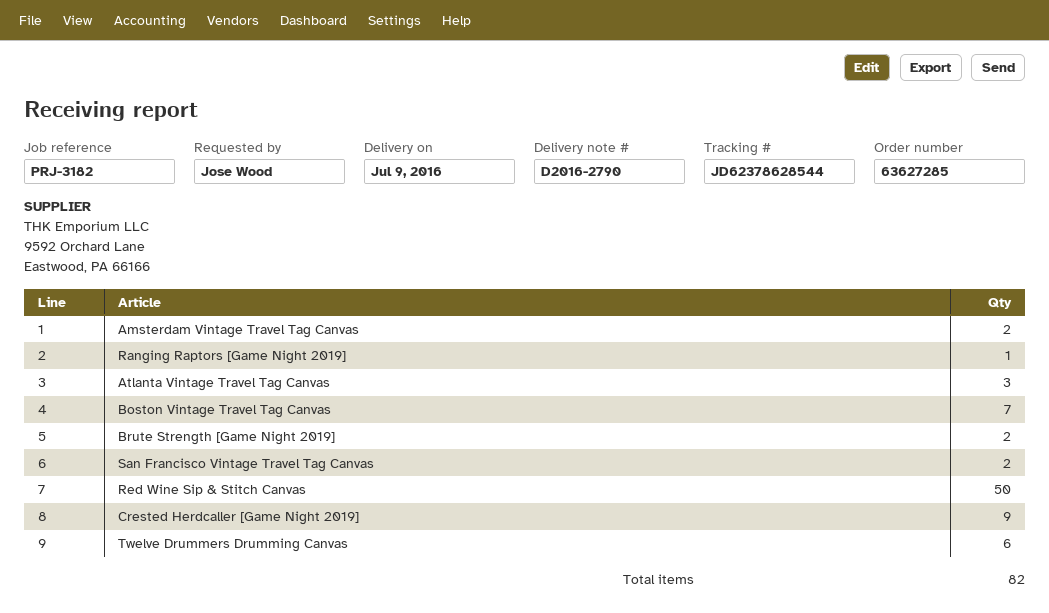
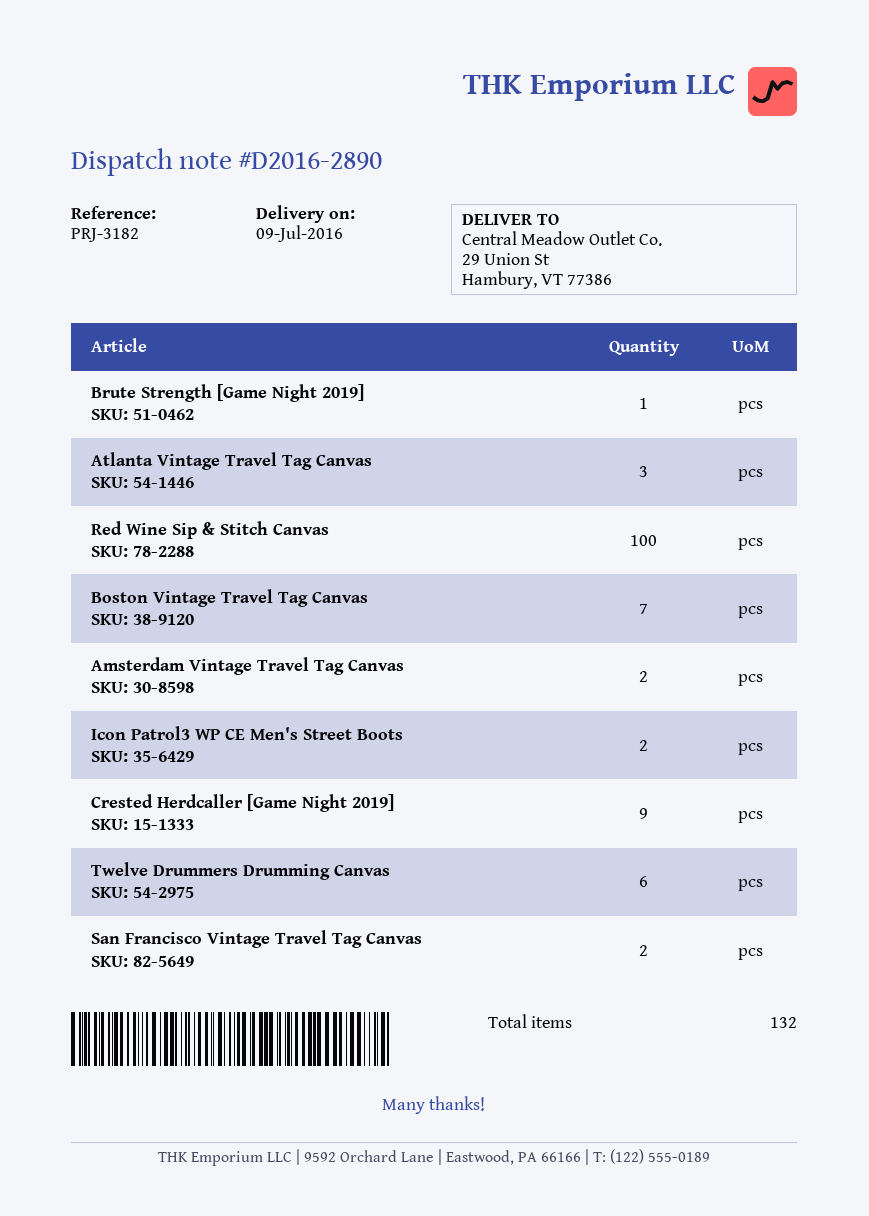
delivery note number: D2016-2790 -> D2016-2890
Ranging Raptors [Game Night 2019]: 1 -> none
Brute Strength [Game Night 2019]: 2 -> 1
Red Wine Sip & Stitch Canvas: 50 -> 100
Icon Patrol3 WP CE Men's Street Boots: none -> 2
total quantity: 82 -> 132

